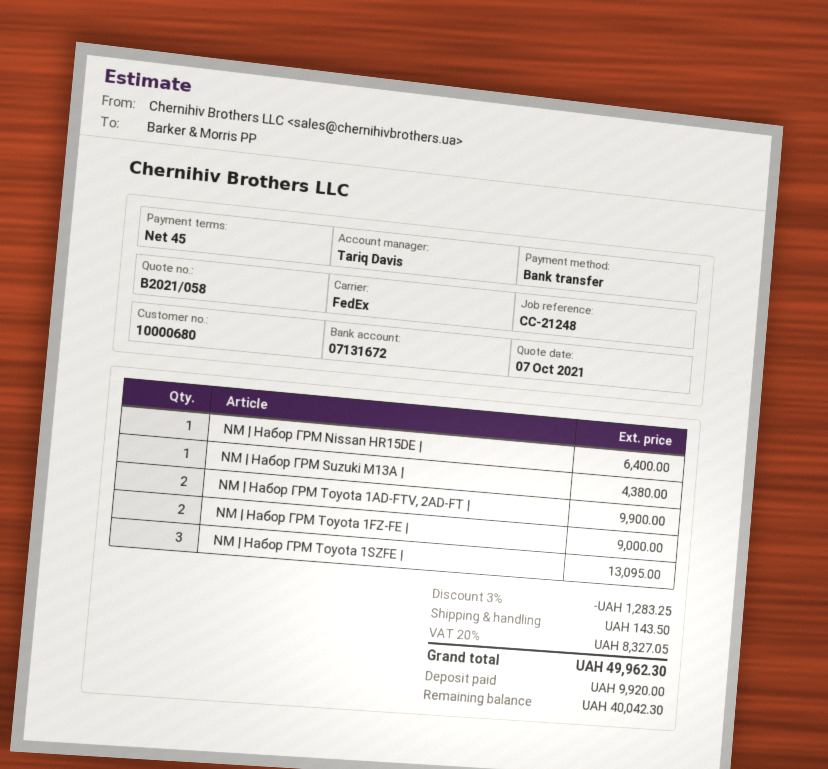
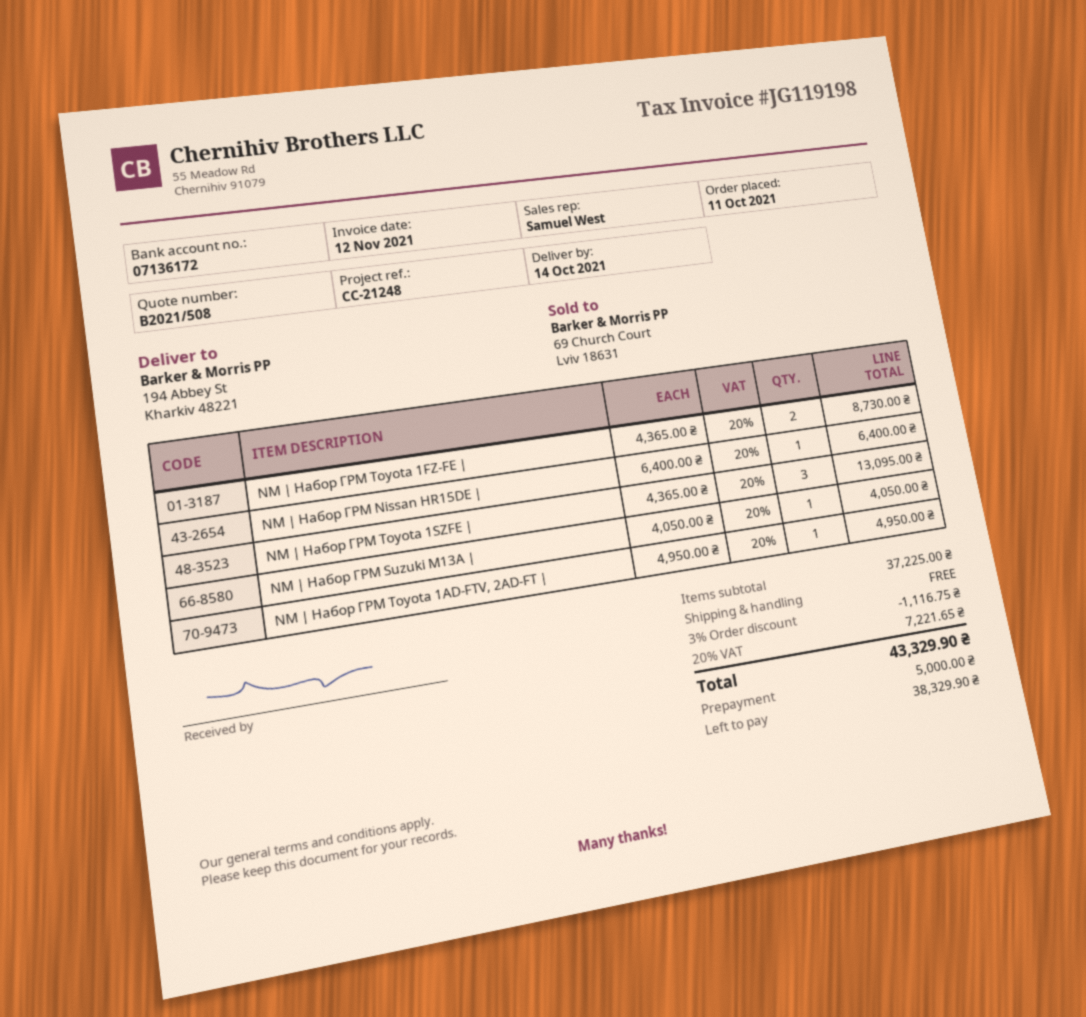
quote number: B2021/058 -> B2021/508
sales rep: Tariq Davis -> Samuel West
bank account: 07131672 -> 07136172
NM | Набор ГРМ Suzuki M13A |: 1 for 4380.00 -> 1 for 4050.00
NM | Набор ГРМ Toyota 1AD-FTV, 2AD-FT |: 2 for 9900.00 -> 1 for 4950.00
NM | Набор ГРМ Toyota 1FZ-FE |: 2 for 9000.00 -> 2 for 8730.00
discount: 3% = 1283.25 -> 3% = 1116.75
shipping: 143.50 -> 0.00
tax: 20% = 8327.05 -> 20% = 7221.65
total: 49962.30 -> 43329.90
deposit: 9920.00 -> 5000.00
balance: 40042.30 -> 38329.90

